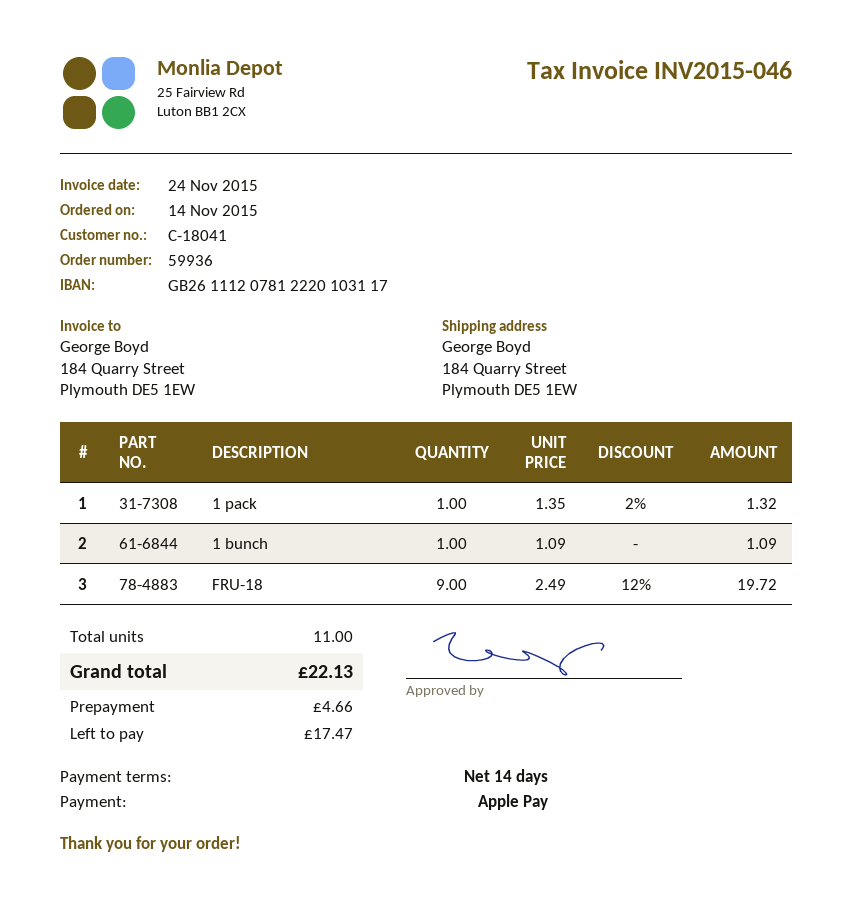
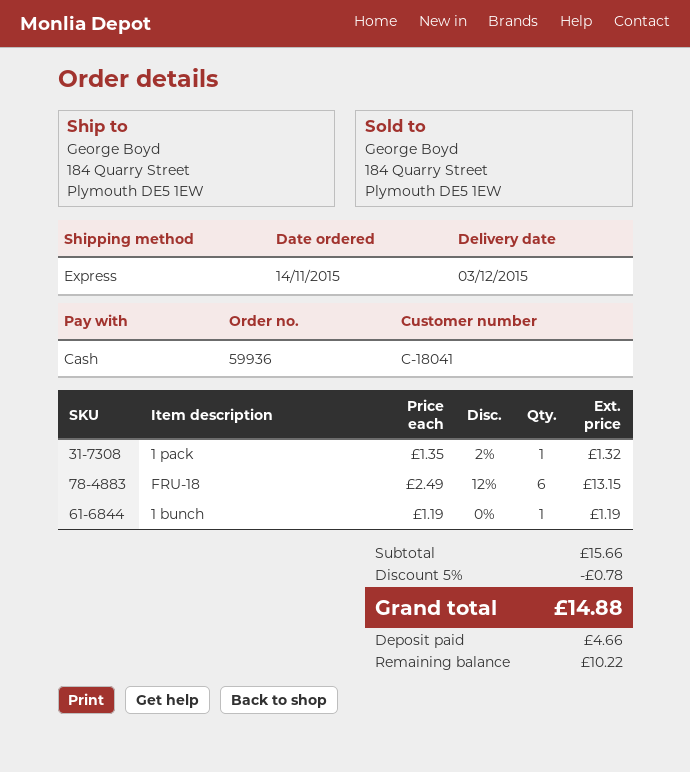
payment method: Apple Pay -> cash
1 bunch: 1 x 1.09 = 1.09 -> 1 x 1.19 = 1.19
FRU-18: 9 x 2.49 - 12% = 19.72 -> 6 x 2.49 - 12% = 13.15
discount: none -> 5% = 0.78
total: 22.13 -> 14.88
balance: 17.47 -> 10.22

